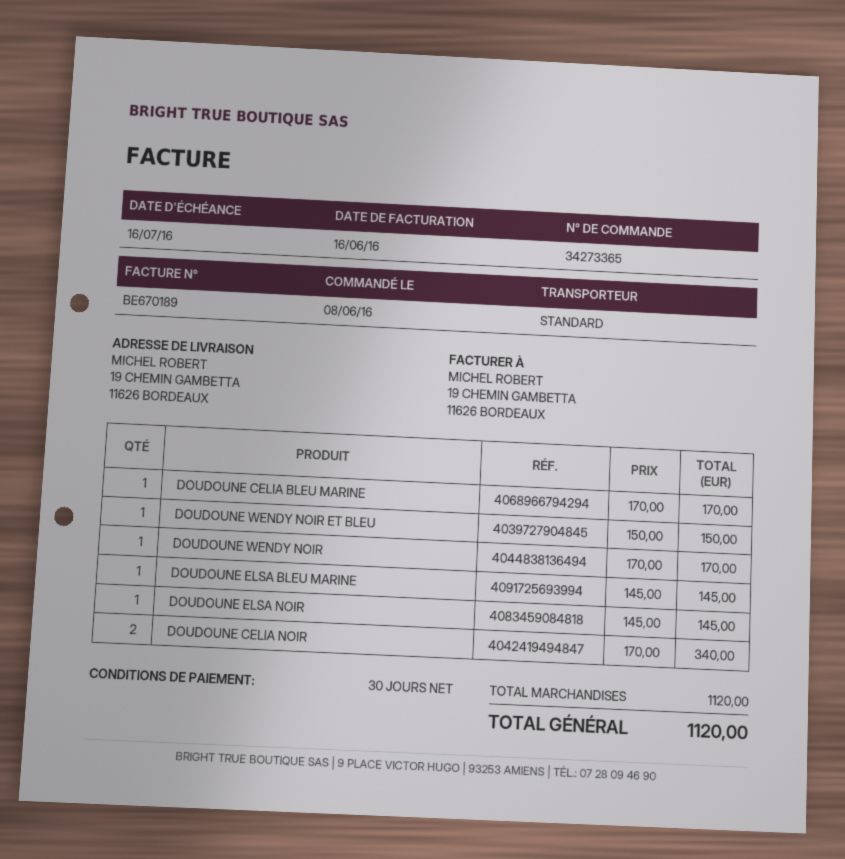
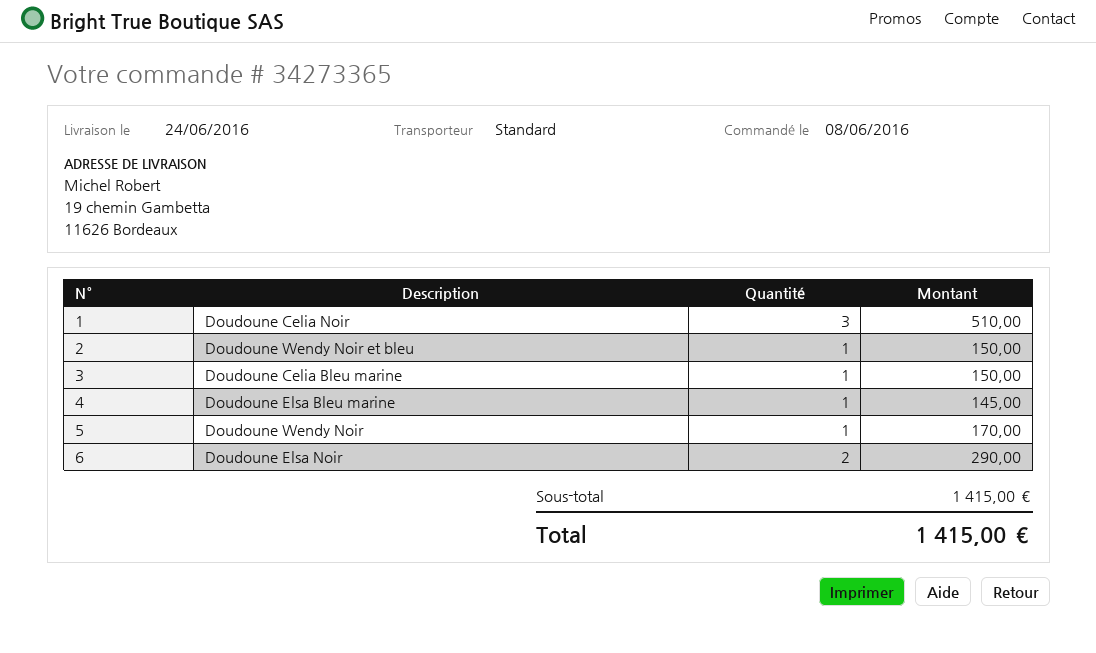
DOUDOUNE CELIA BLEU MARINE: 1 for 170.00 -> 1 for 150.00
DOUDOUNE ELSA NOIR: 1 for 145.00 -> 2 for 290.00
DOUDOUNE CELIA NOIR: 2 for 340.00 -> 3 for 510.00
subtotal: 1120.00 -> 1415.00
total: 1120.00 -> 1415.00

